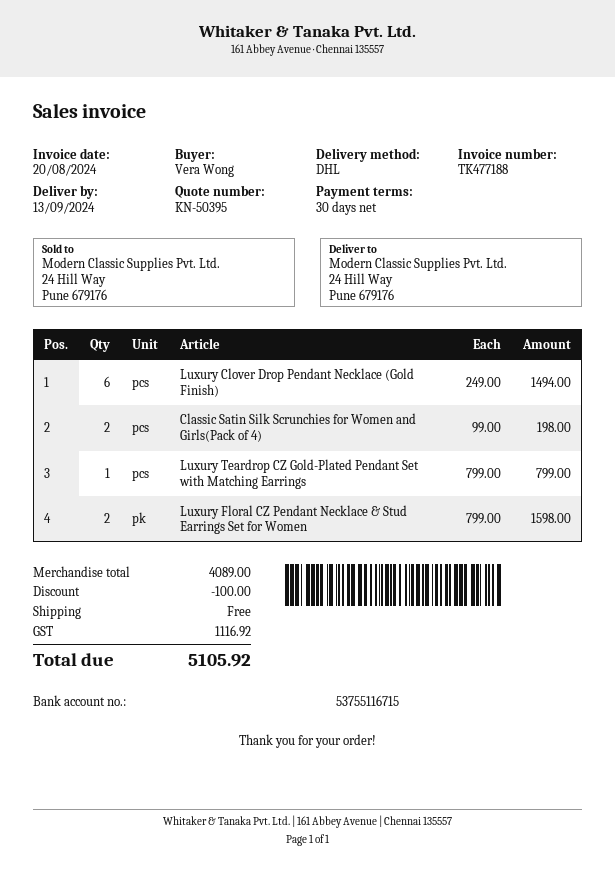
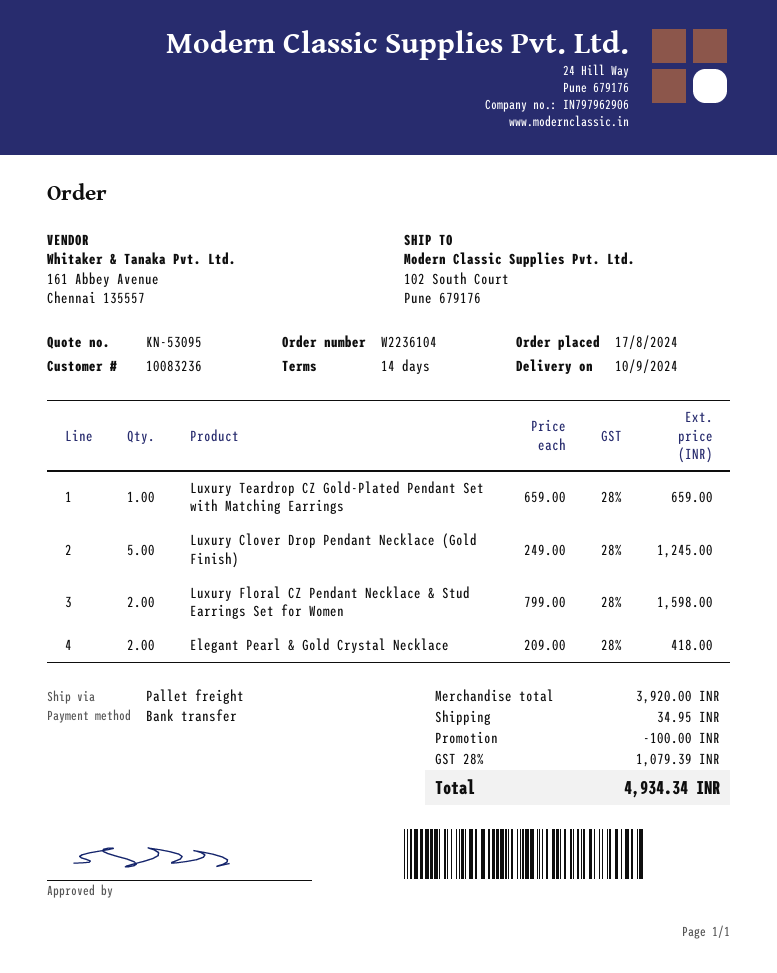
quote number: KN-50395 -> KN-53095
delivery date: 2024-09-13 -> 2024-09-10
payment terms: 30 days -> 14 days
shipping method: DHL -> pallet freight
ship to: 24 Hill Way, Pune 679176 -> 102 South Court, Pune 679176
Luxury Clover Drop Pendant Necklace (Gold Finish): 6 x 249.00 = 1494.00 -> 5 x 249.00 = 1245.00
Classic Satin Silk Scrunchies for Women and Girls(Pack of 4): 2 x 99.00 = 198.00 -> none
Luxury Teardrop CZ Gold-Plated Pendant Set with Matching Earrings: 1 x 799.00 = 799.00 -> 1 x 659.00 = 659.00
Elegant Pearl & Gold Crystal Necklace: none -> 2 x 209.00 = 418.00
subtotal: 4089.00 -> 3920.00
shipping: 0.00 -> 34.95
tax: 1116.92 -> 1079.39
total: 5105.92 -> 4934.34

